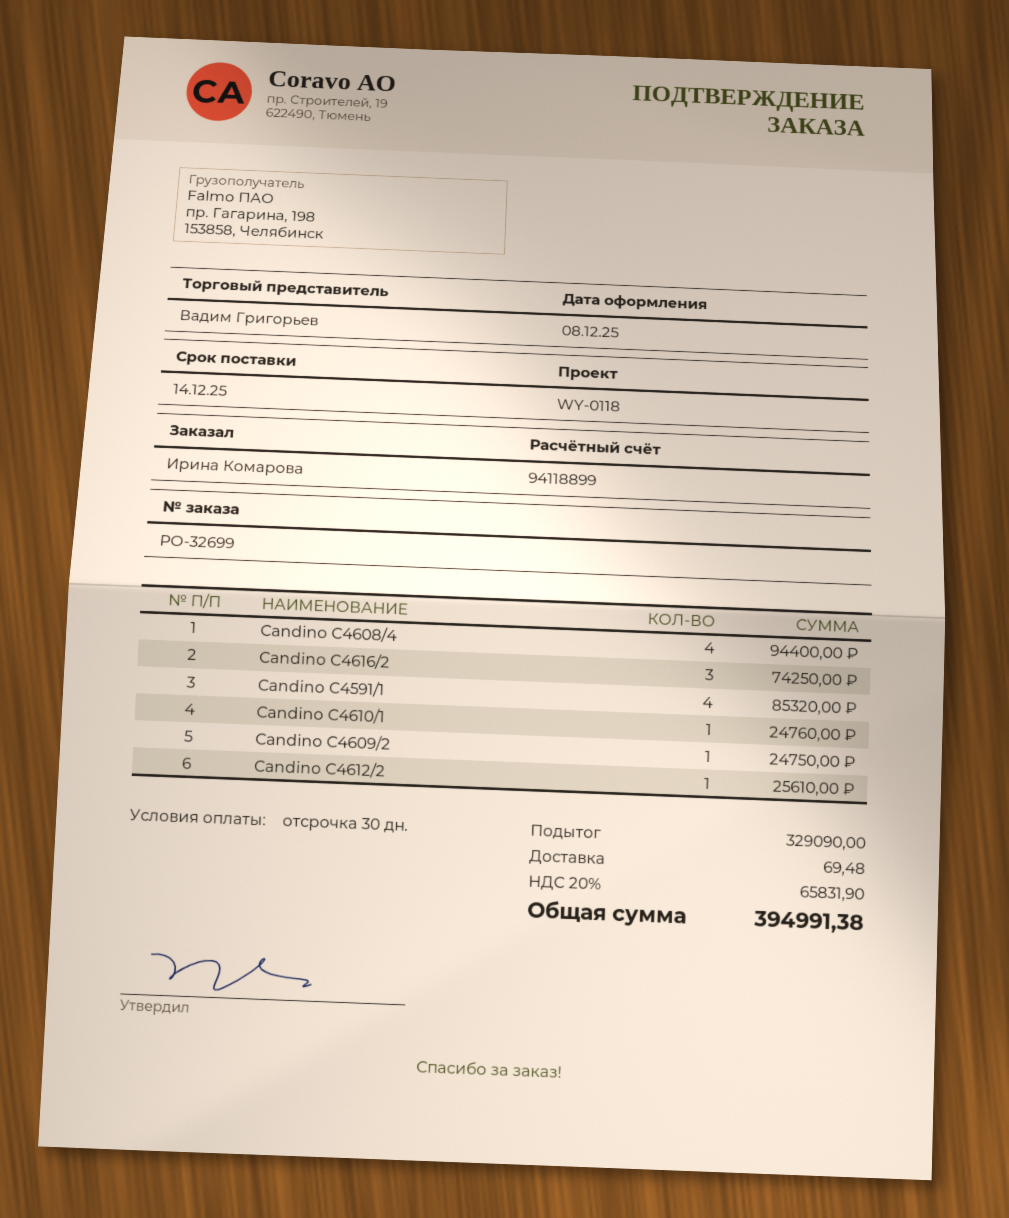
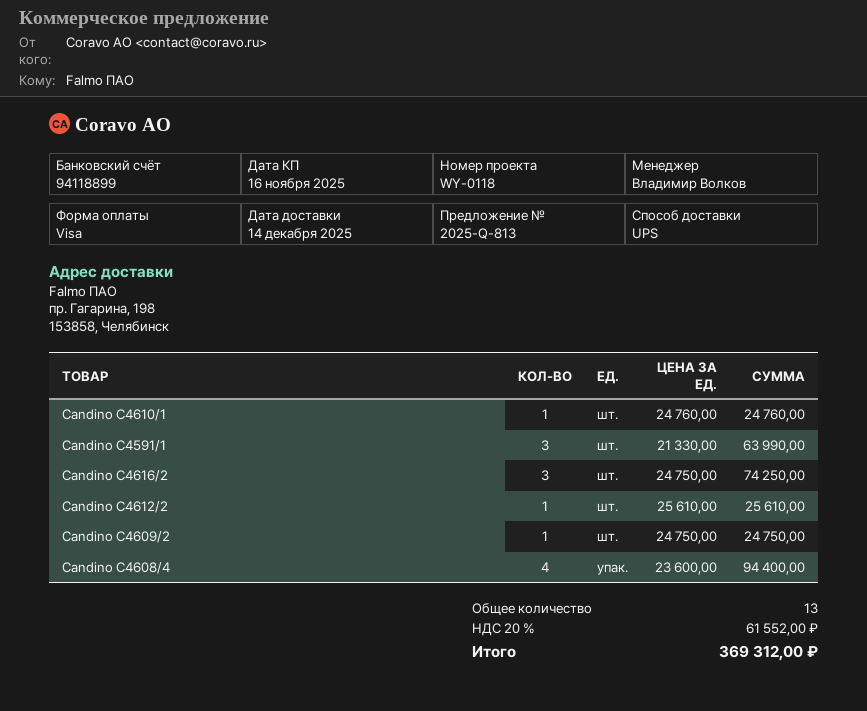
sales rep: Вадим Григорьев -> Владимир Волков
Candino C4591/1: 4 for 85320.00 -> 3 for 63990.00
shipping: 69.48 -> none
tax: 20% = 65831.90 -> 20% = 61552.00
total: 394991.38 -> 369312.00

